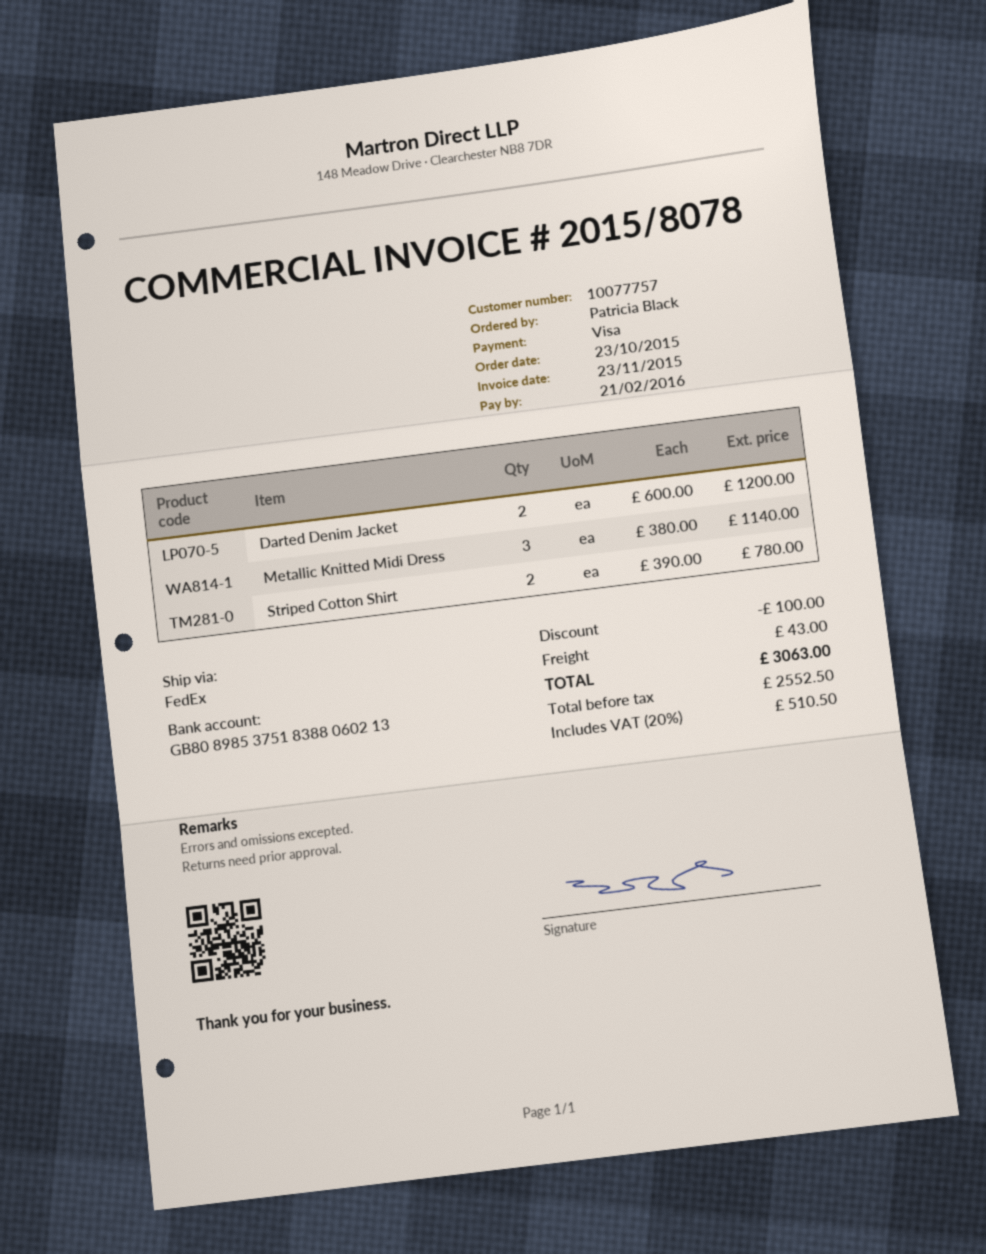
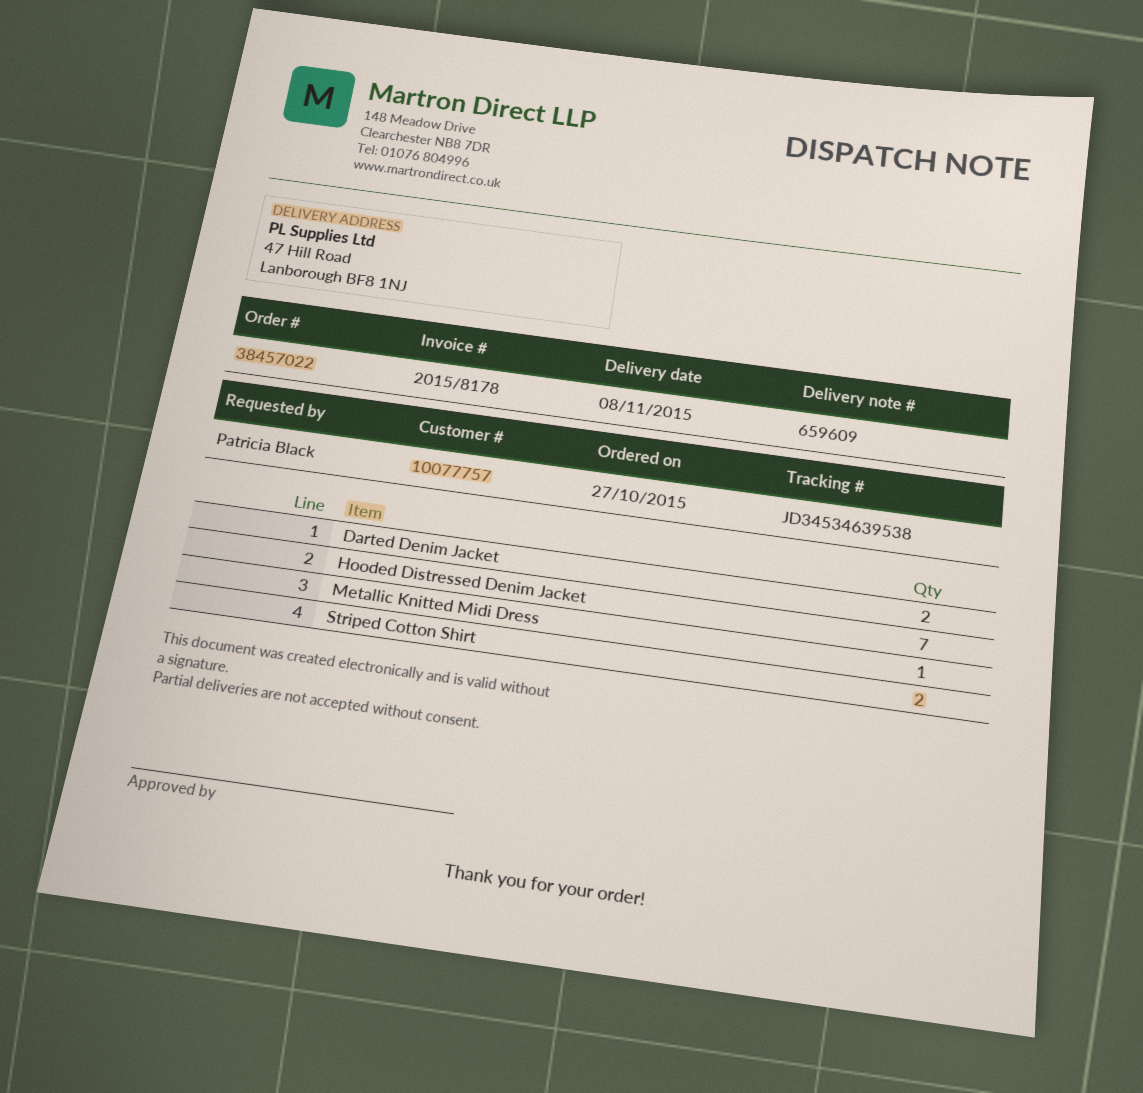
order date: 2015-10-23 -> 2015-10-27
invoice number: 2015/8078 -> 2015/8178
Metallic Knitted Midi Dress: 3 -> 1
Hooded Distressed Denim Jacket: none -> 7

